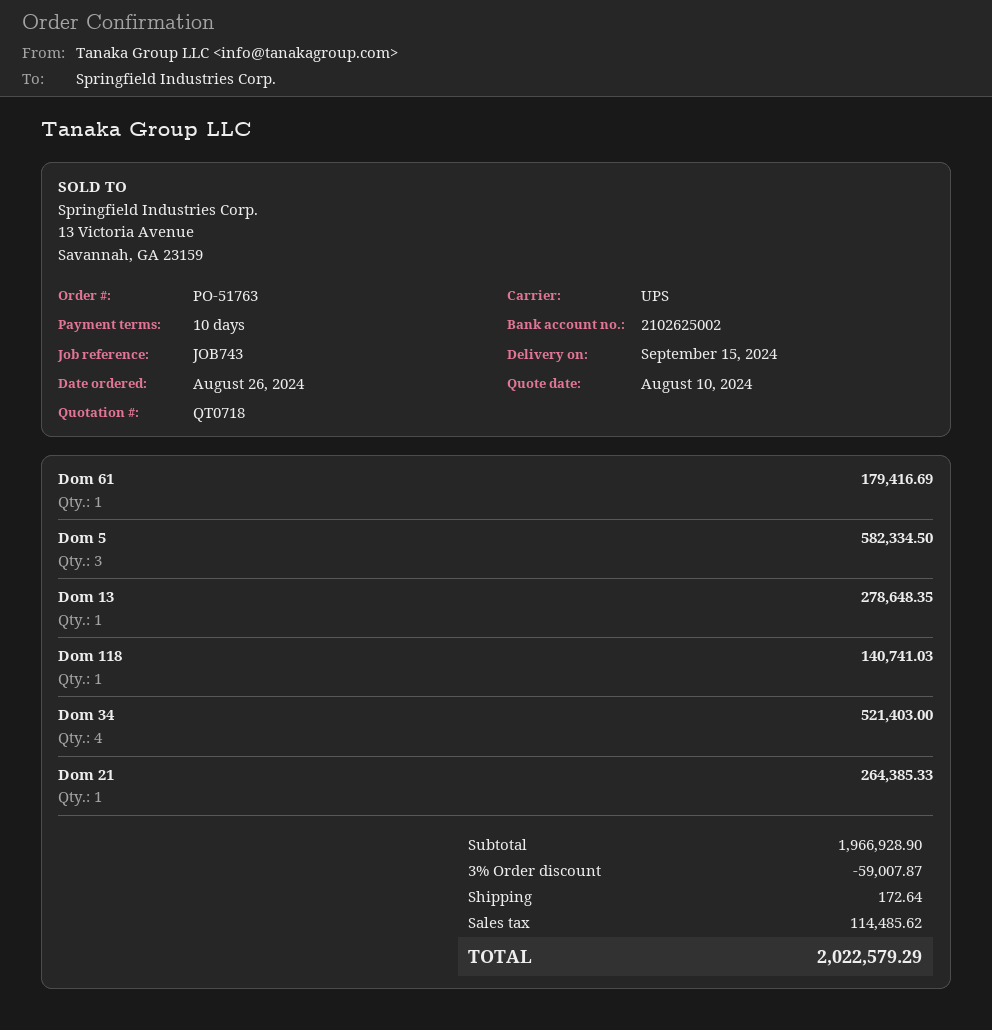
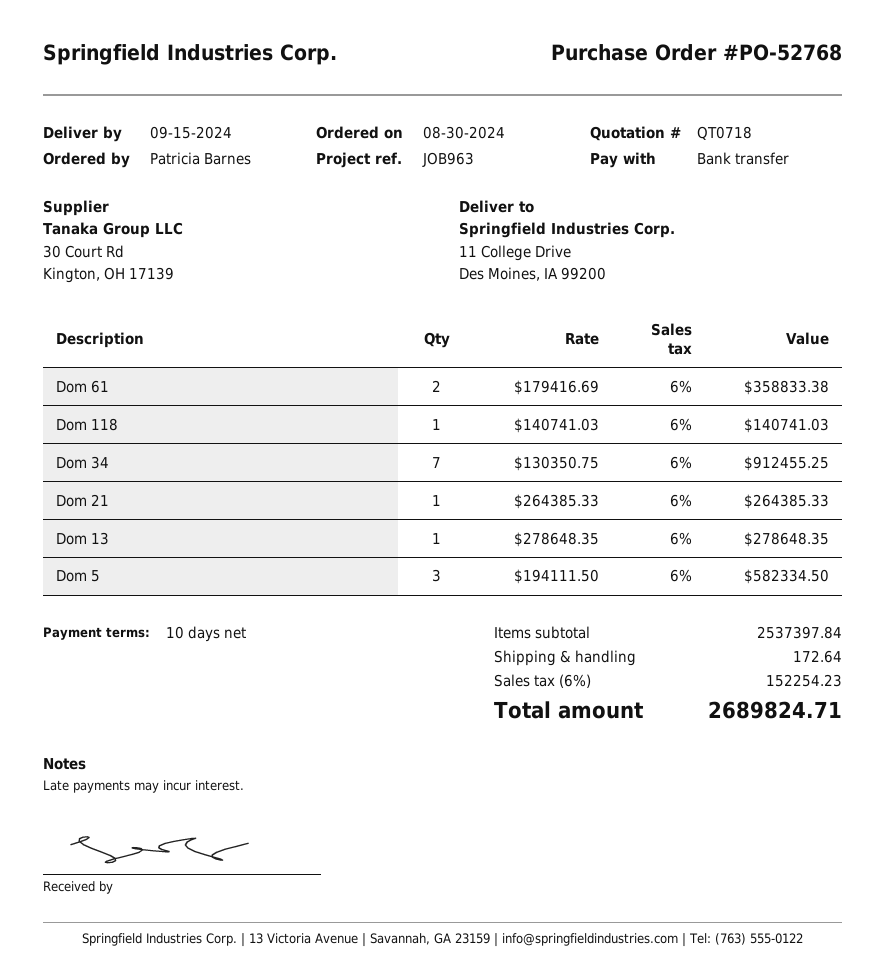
order number: PO-51763 -> PO-52768
order date: 2024-08-26 -> 2024-08-30
reference: JOB743 -> JOB963
Dom 61: 1 for 179416.69 -> 2 for 358833.38
Dom 34: 4 for 521403.00 -> 7 for 912455.25
subtotal: 1966928.90 -> 2537397.84
discount: 3% = 59007.87 -> none
tax: 114485.62 -> 152254.23
total: 2022579.29 -> 2689824.71

